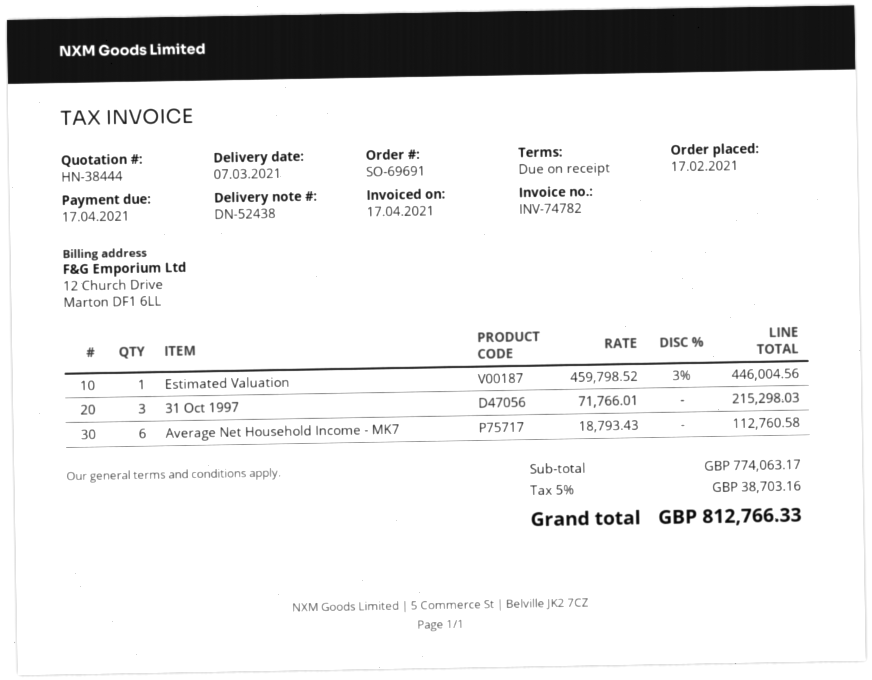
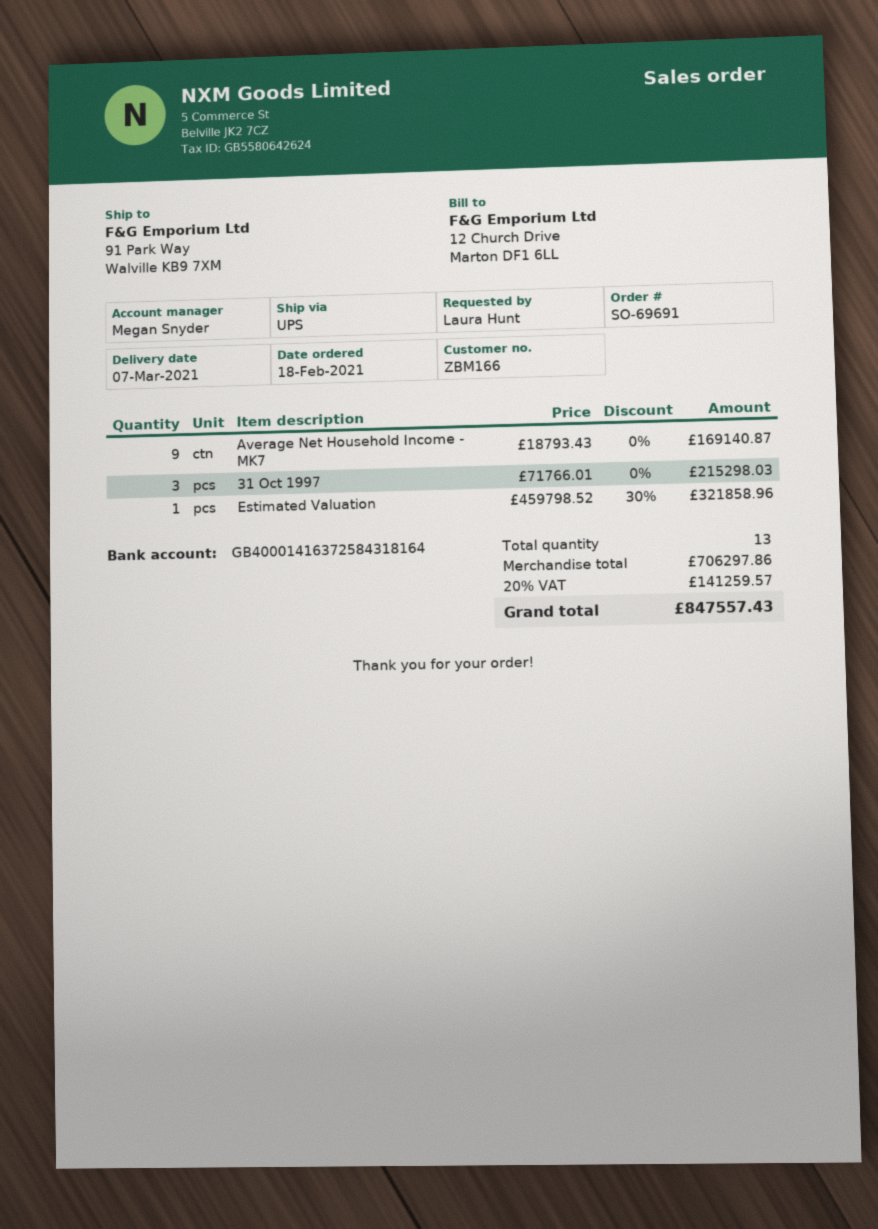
order date: 2021-02-17 -> 2021-02-18
Estimated Valuation: 1 x 459798.52 - 3% = 446004.56 -> 1 x 459798.52 - 30% = 321858.96
Average Net Household Income - MK7: 6 x 18793.43 = 112760.58 -> 9 x 18793.43 = 169140.87
subtotal: 774063.17 -> 706297.86
tax: 5% = 38703.16 -> 20% = 141259.57
total: 812766.33 -> 847557.43

